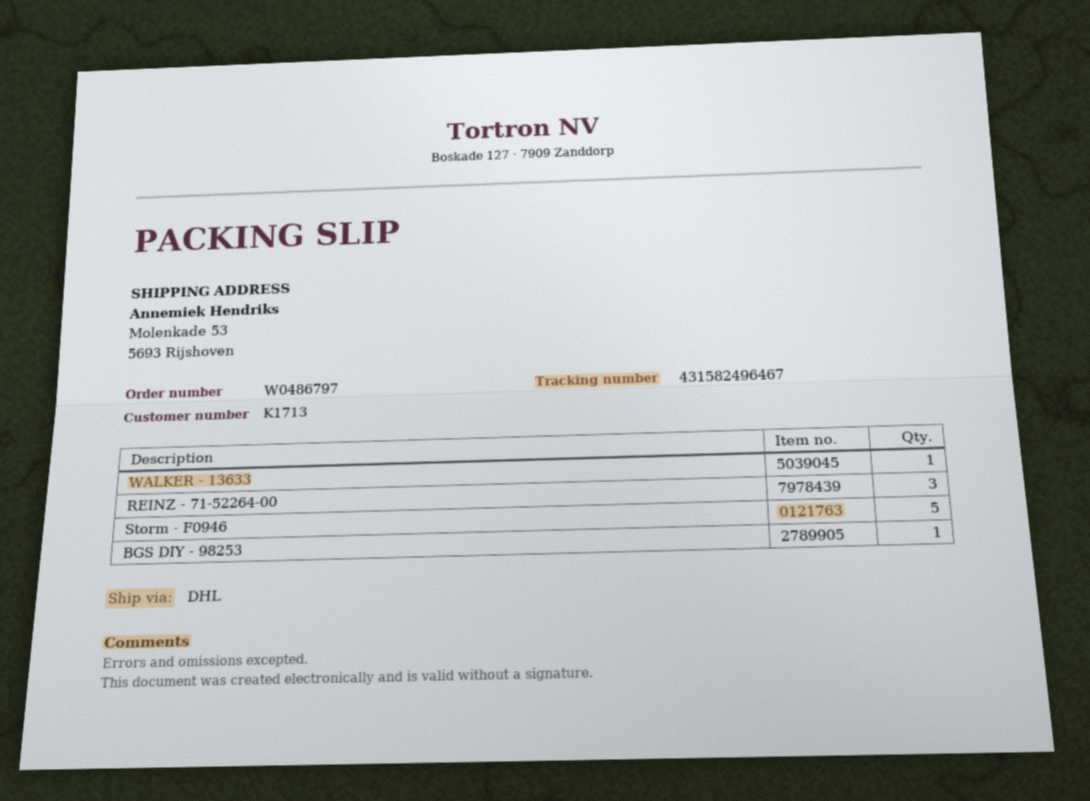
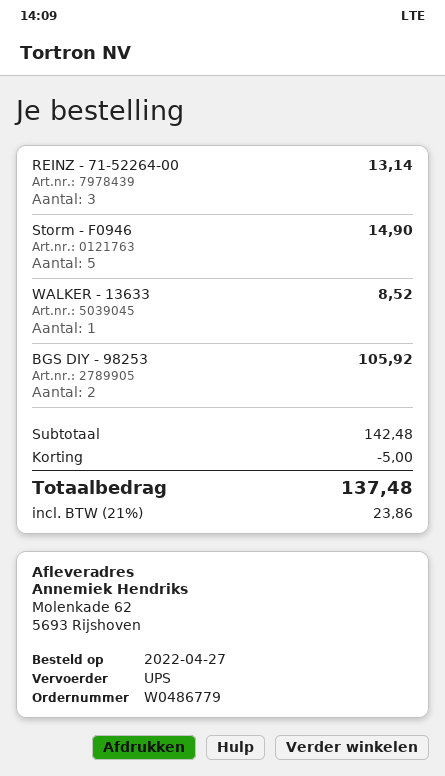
order number: W0486797 -> W0486779
shipping method: DHL -> UPS
ship to: Molenkade 53, 5693 Rijshoven -> Molenkade 62, 5693 Rijshoven
BGS DIY - 98253: 1 -> 2

